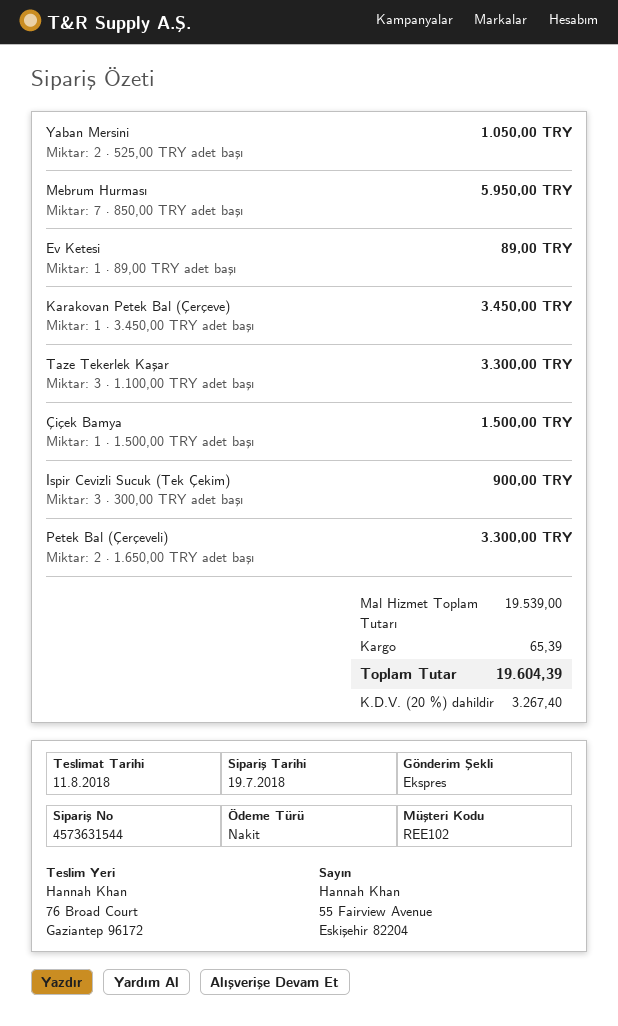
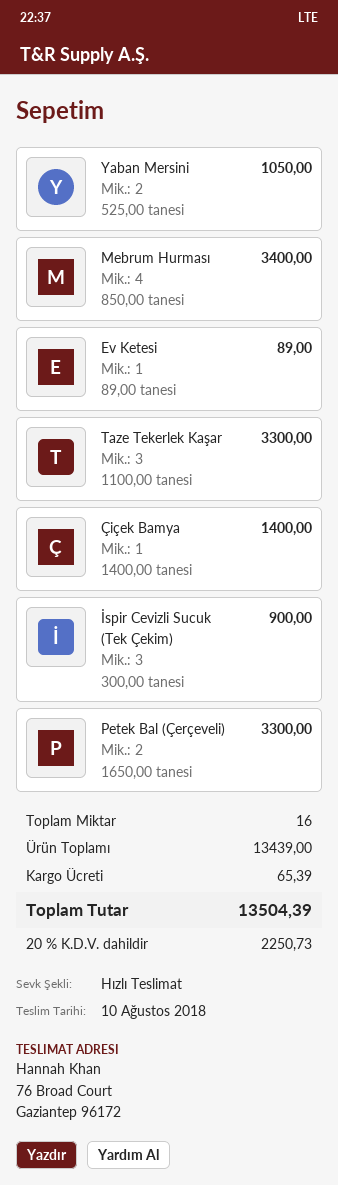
delivery date: 2018-08-11 -> 2018-08-10
Mebrum Hurması: 7 x 850.00 = 5950.00 -> 4 x 850.00 = 3400.00
Karakovan Petek Bal (Çerçeve): 1 x 3450.00 = 3450.00 -> none
Çiçek Bamya: 1 x 1500.00 = 1500.00 -> 1 x 1400.00 = 1400.00
subtotal: 19539.00 -> 13439.00
tax: 20% = 3267.40 -> 20% = 2250.73
total: 19604.39 -> 13504.39

